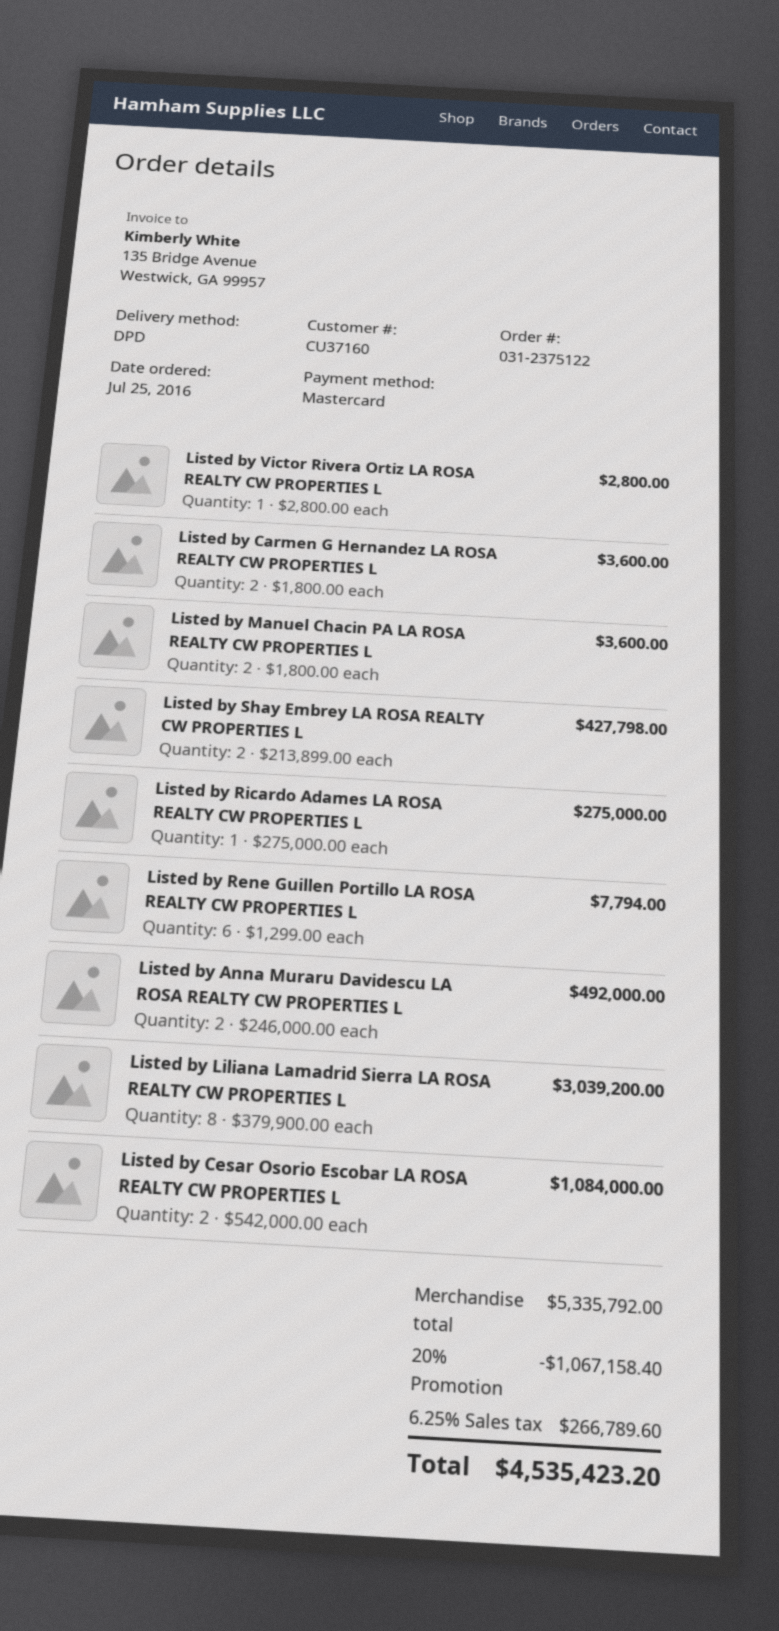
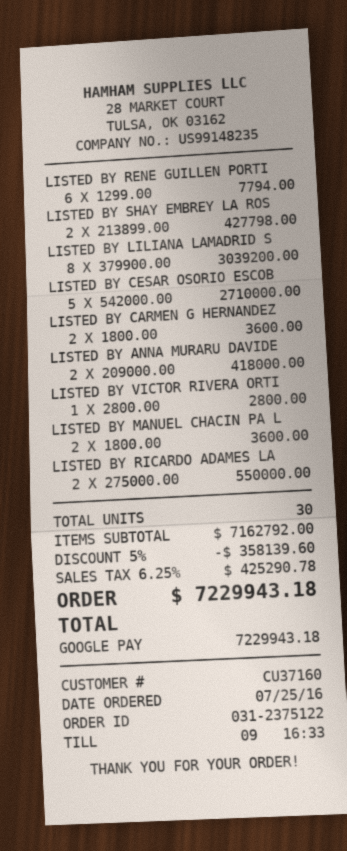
payment method: Mastercard -> Google Pay
Listed by Ricardo Adames LA ROSA REALTY CW PROPERTIES L: 1 x 275000.00 = 275000.00 -> 2 x 275000.00 = 550000.00
Listed by Anna Muraru Davidescu LA ROSA REALTY CW PROPERTIES L: 2 x 246000.00 = 492000.00 -> 2 x 209000.00 = 418000.00
Listed by Cesar Osorio Escobar LA ROSA REALTY CW PROPERTIES L: 2 x 542000.00 = 1084000.00 -> 5 x 542000.00 = 2710000.00
subtotal: 5335792.00 -> 7162792.00
discount: 20% = 1067158.40 -> 5% = 358139.60
tax: 6.25% = 266789.60 -> 6.25% = 425290.78
total: 4535423.20 -> 7229943.18

